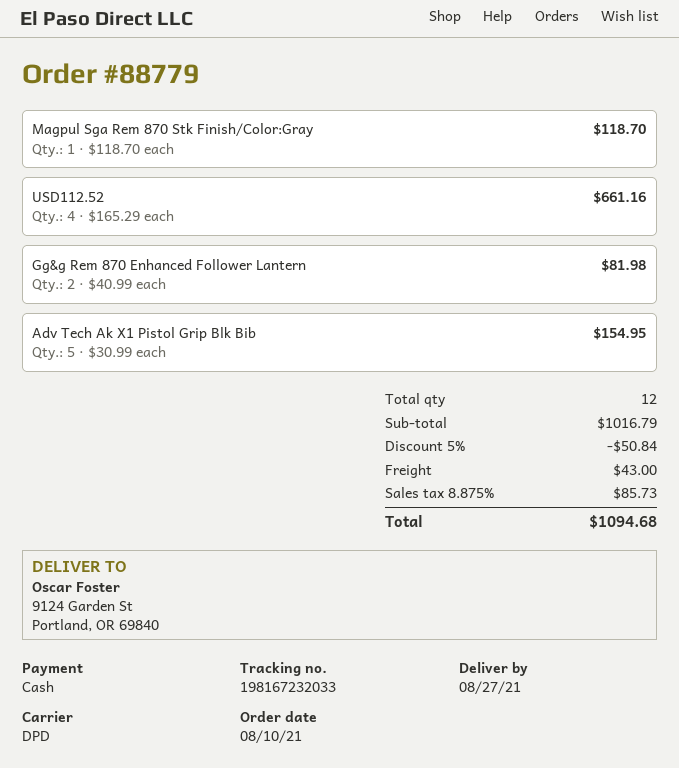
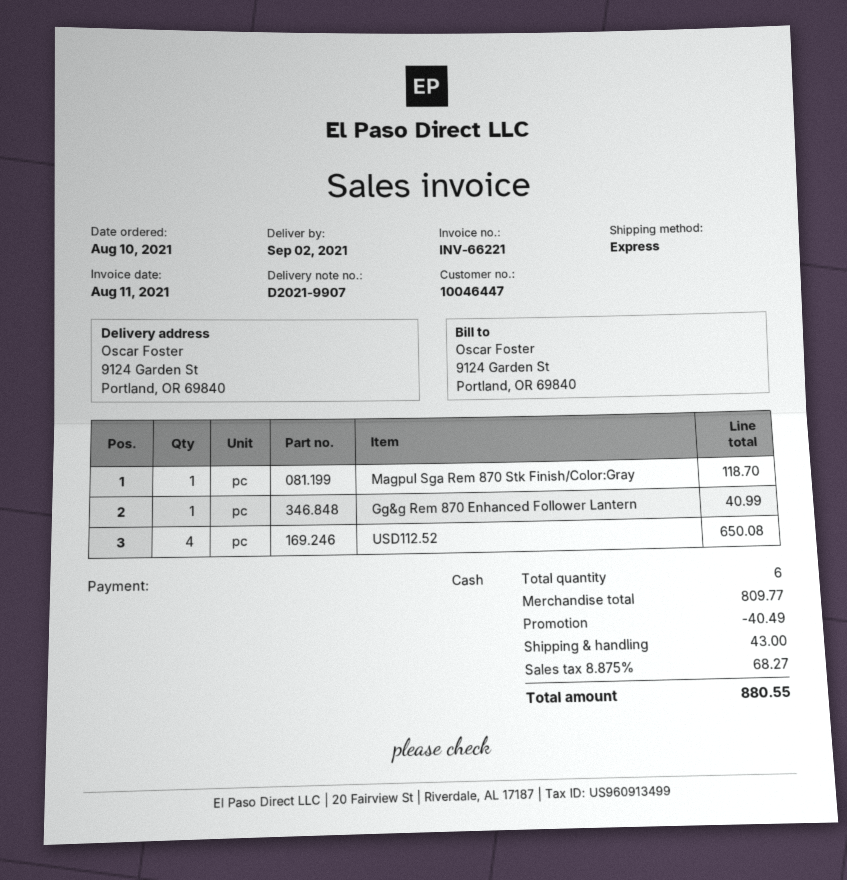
delivery date: 2021-08-27 -> 2021-09-02
shipping method: DPD -> express
USD112.52: 4 for 661.16 -> 4 for 650.08
Gg&g Rem 870 Enhanced Follower Lantern: 2 for 81.98 -> 1 for 40.99
Adv Tech Ak X1 Pistol Grip Blk Bib: 5 for 154.95 -> none
total quantity: 12 -> 6
subtotal: 1016.79 -> 809.77
discount: 50.84 -> 40.49
tax: 8.875% = 85.73 -> 8.875% = 68.27
total: 1094.68 -> 880.55

